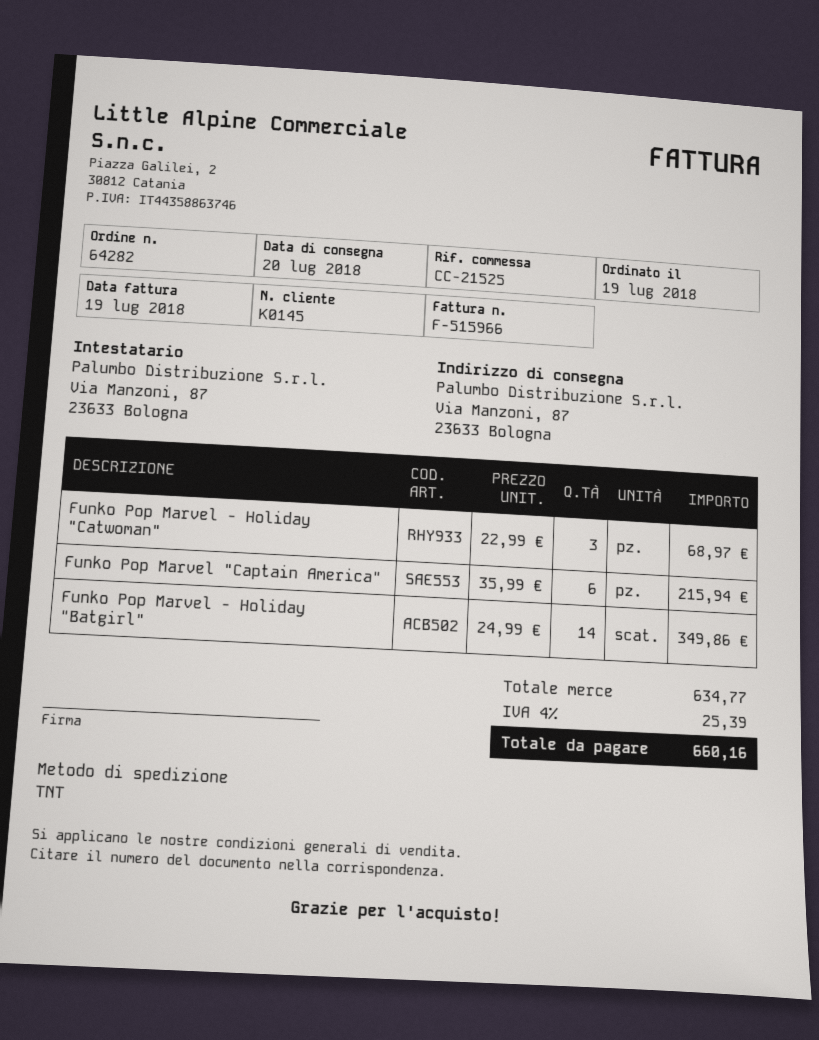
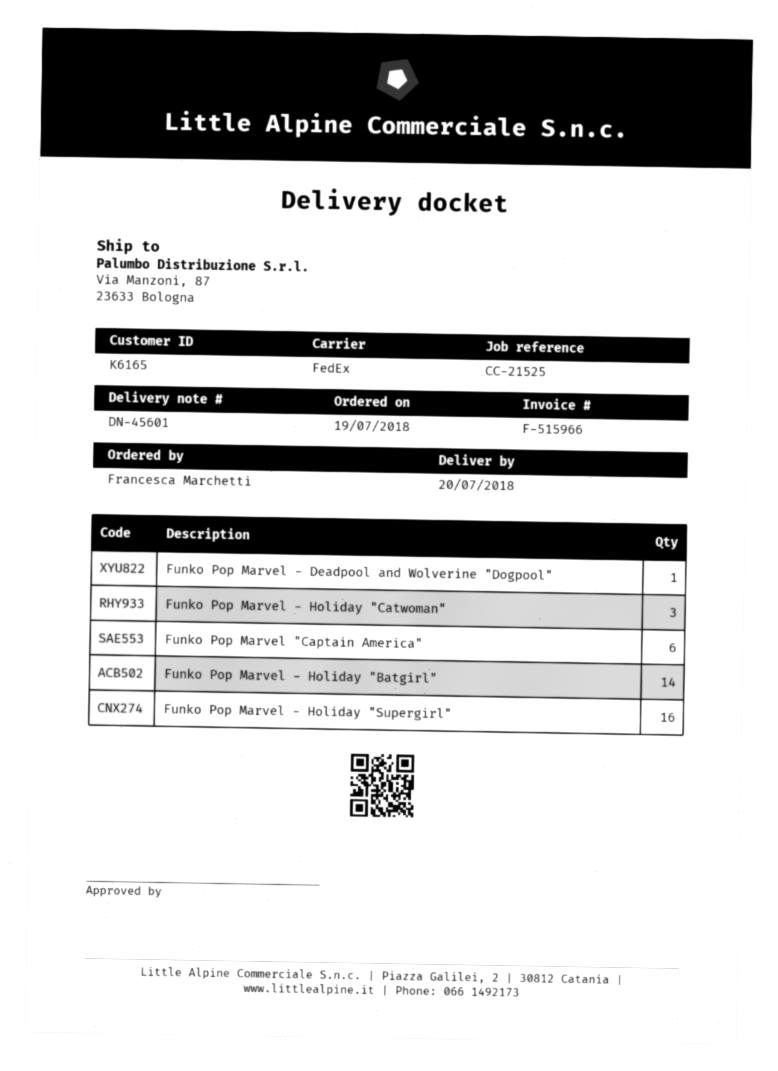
customer number: K0145 -> K6165
shipping method: TNT -> FedEx
Funko Pop Marvel - Deadpool and Wolverine "Dogpool": none -> 1
Funko Pop Marvel - Holiday "Supergirl": none -> 16

